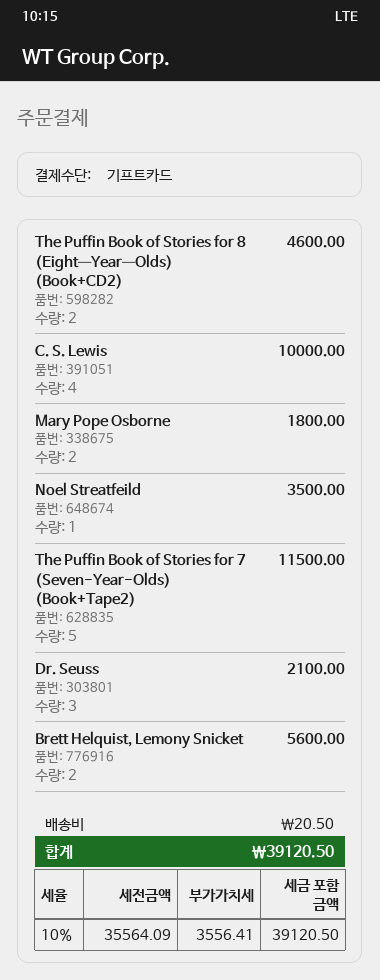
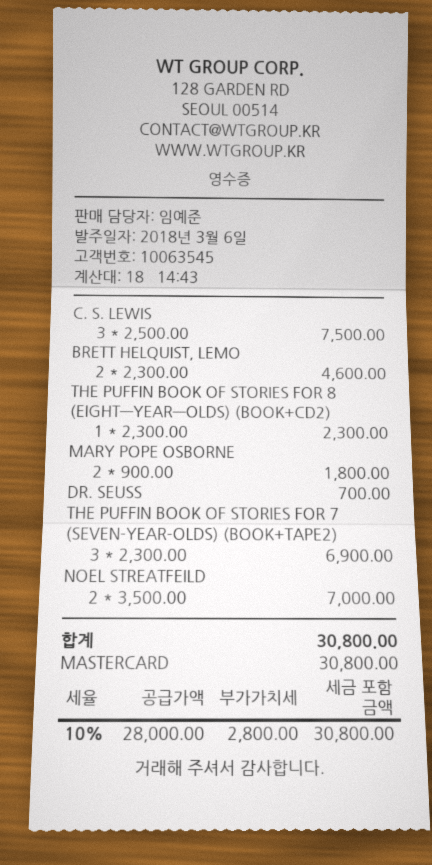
payment method: gift card -> Mastercard
The Puffin Book of Stories for 8 (Eight―Year―Olds) (Book+CD2): 2 for 4600.00 -> 1 for 2300.00
C. S. Lewis: 4 for 10000.00 -> 3 for 7500.00
Noel Streatfeild: 1 for 3500.00 -> 2 for 7000.00
The Puffin Book of Stories for 7 (Seven-Year-Olds) (Book+Tape2): 5 for 11500.00 -> 3 for 6900.00
Dr. Seuss: 3 for 2100.00 -> 1 for 700.00
Brett Helquist, Lemony Snicket: 2 for 5600.00 -> 2 for 4600.00
shipping: 20.50 -> none
net: 35564.09 -> 28000.00
tax: 10% = 3556.41 -> 10% = 2800.00
total: 39120.50 -> 30800.00

